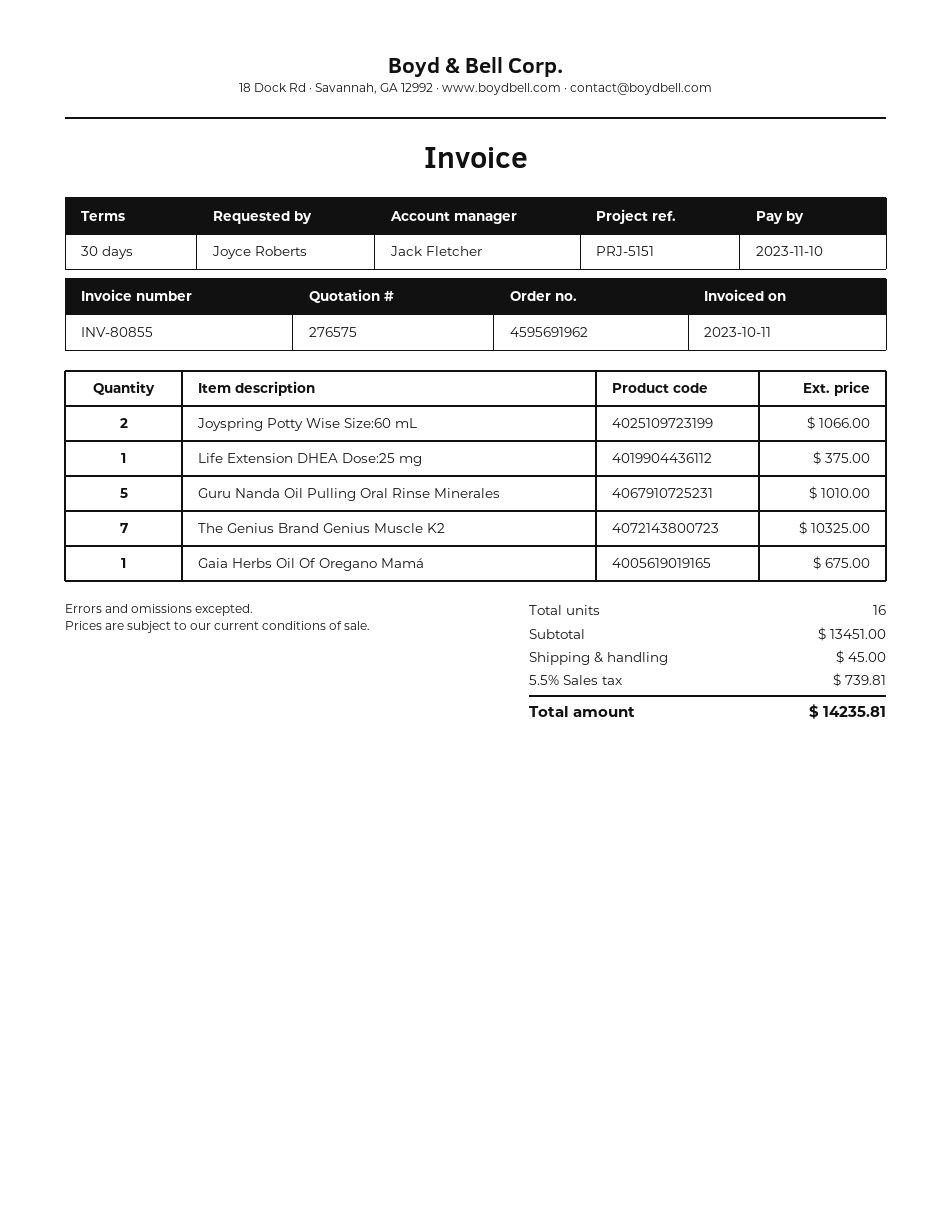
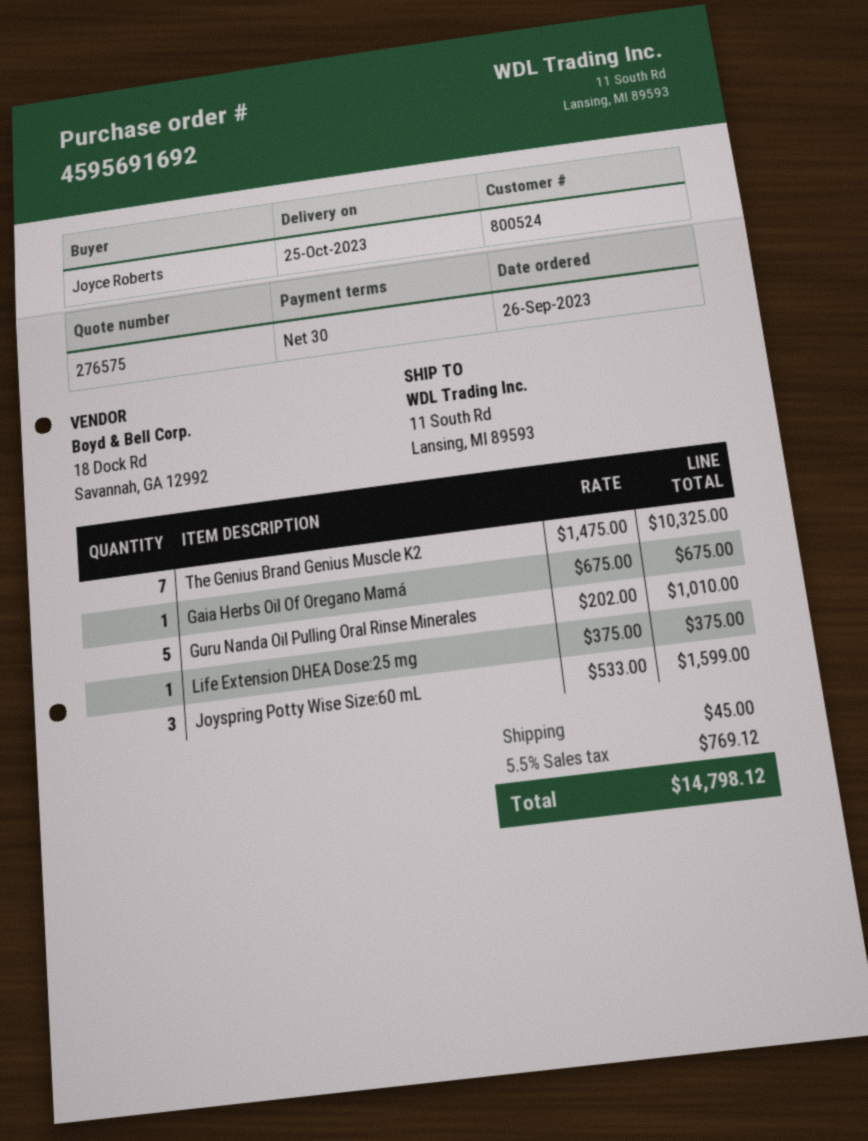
order number: 4595691962 -> 4595691692
Joyspring Potty Wise Size:60 mL: 2 for 1066.00 -> 3 for 1599.00
tax: 5.5% = 739.81 -> 5.5% = 769.12
total: 14235.81 -> 14798.12

